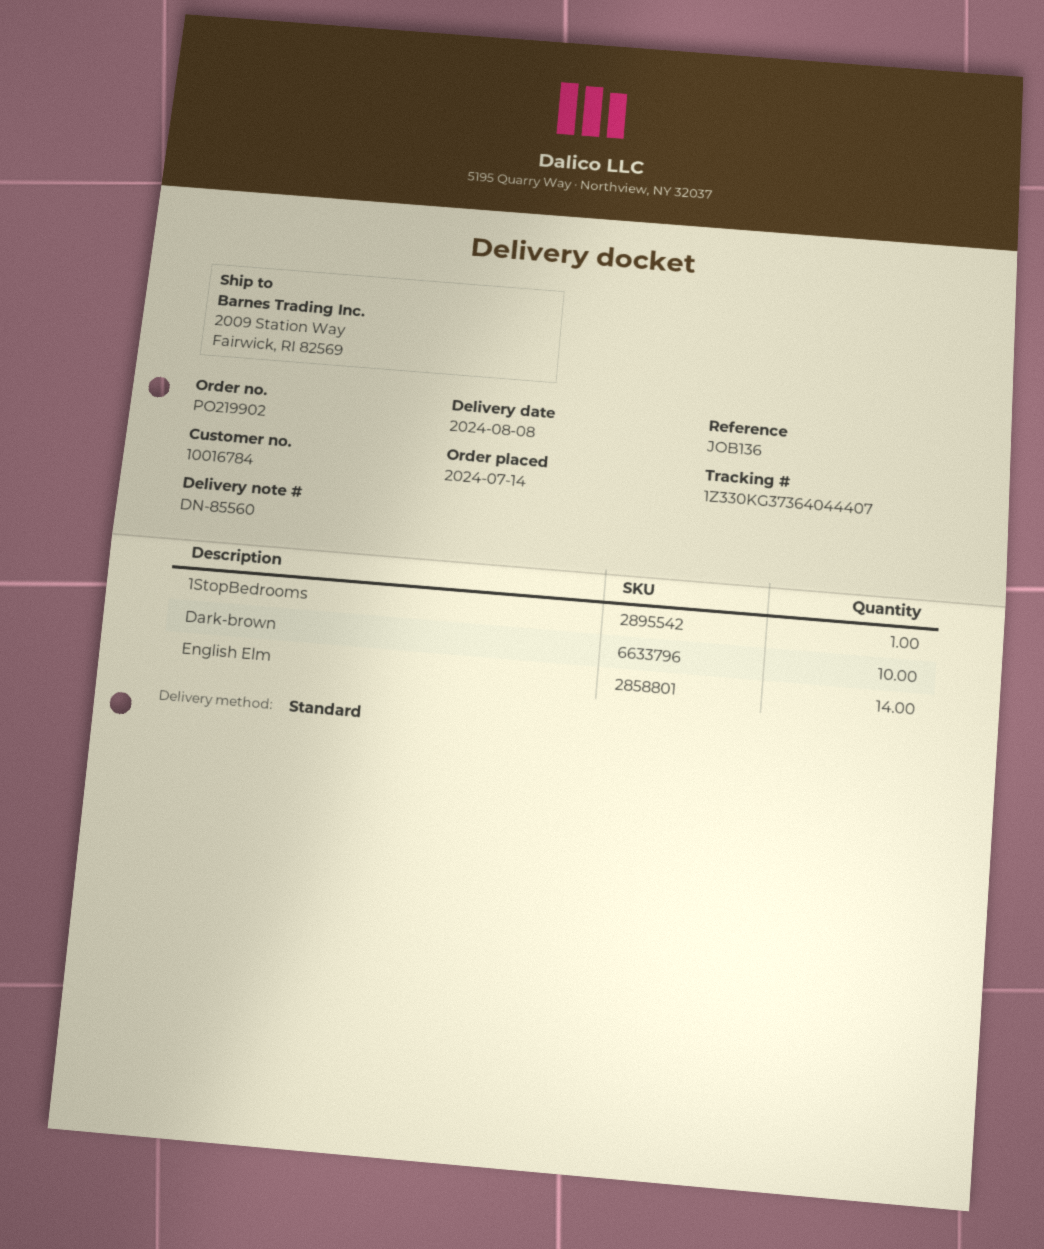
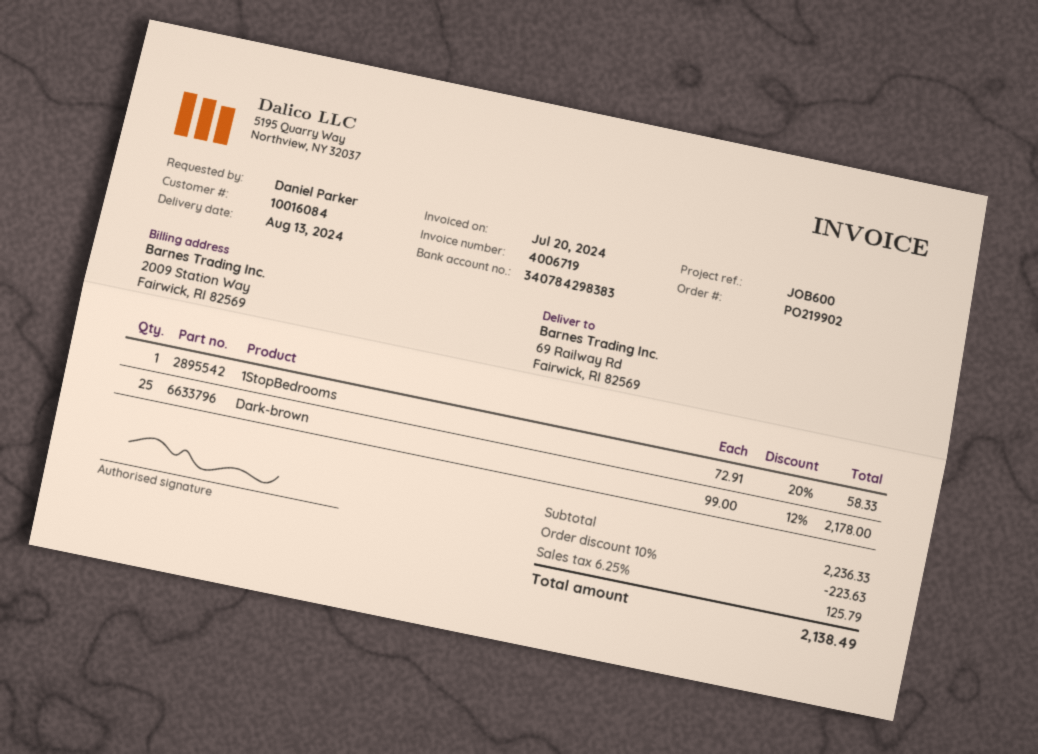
delivery date: 2024-08-08 -> 2024-08-13
customer number: 10016784 -> 10016084
reference: JOB136 -> JOB600
ship to: 2009 Station Way, Fairwick, RI 82569 -> 69 Railway Rd, Fairwick, RI 82569
Dark-brown: 10 -> 25
English Elm: 14 -> none

